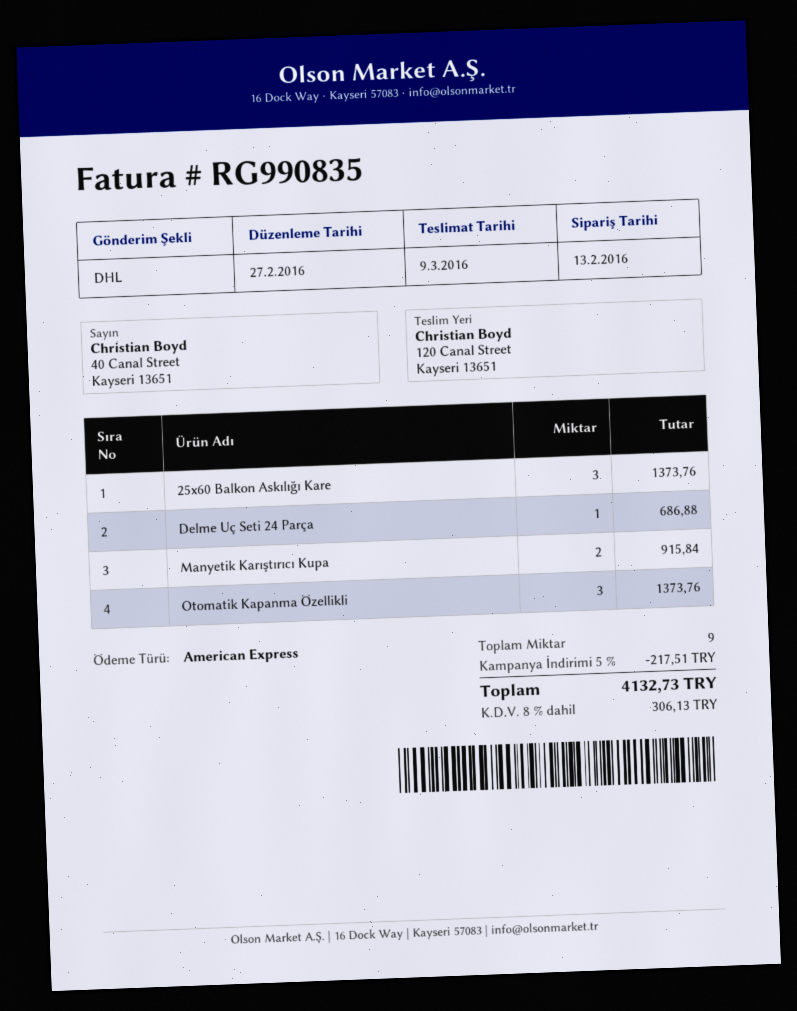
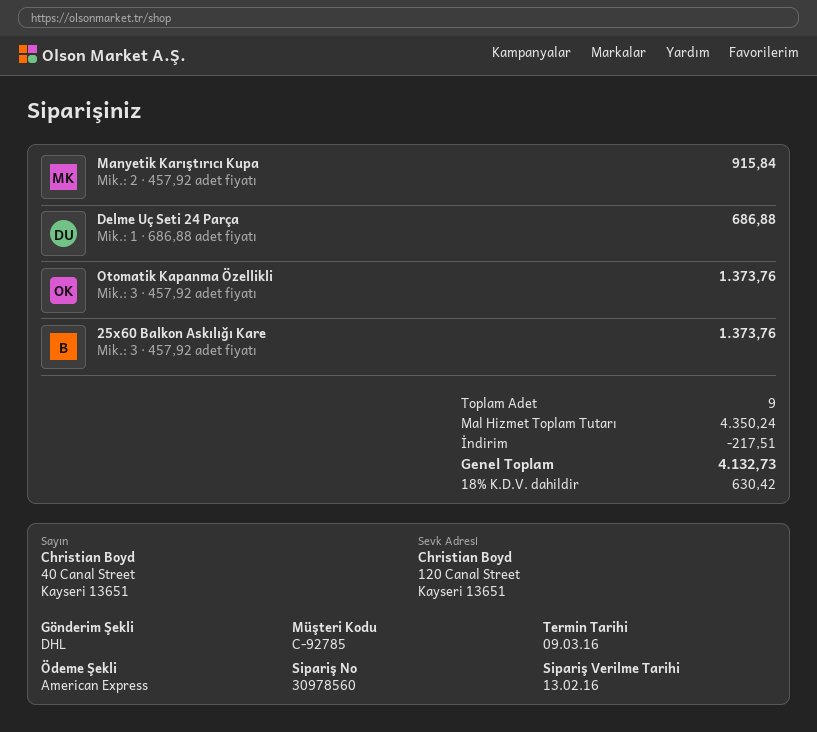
tax: 8% = 306.13 -> 18% = 630.42

